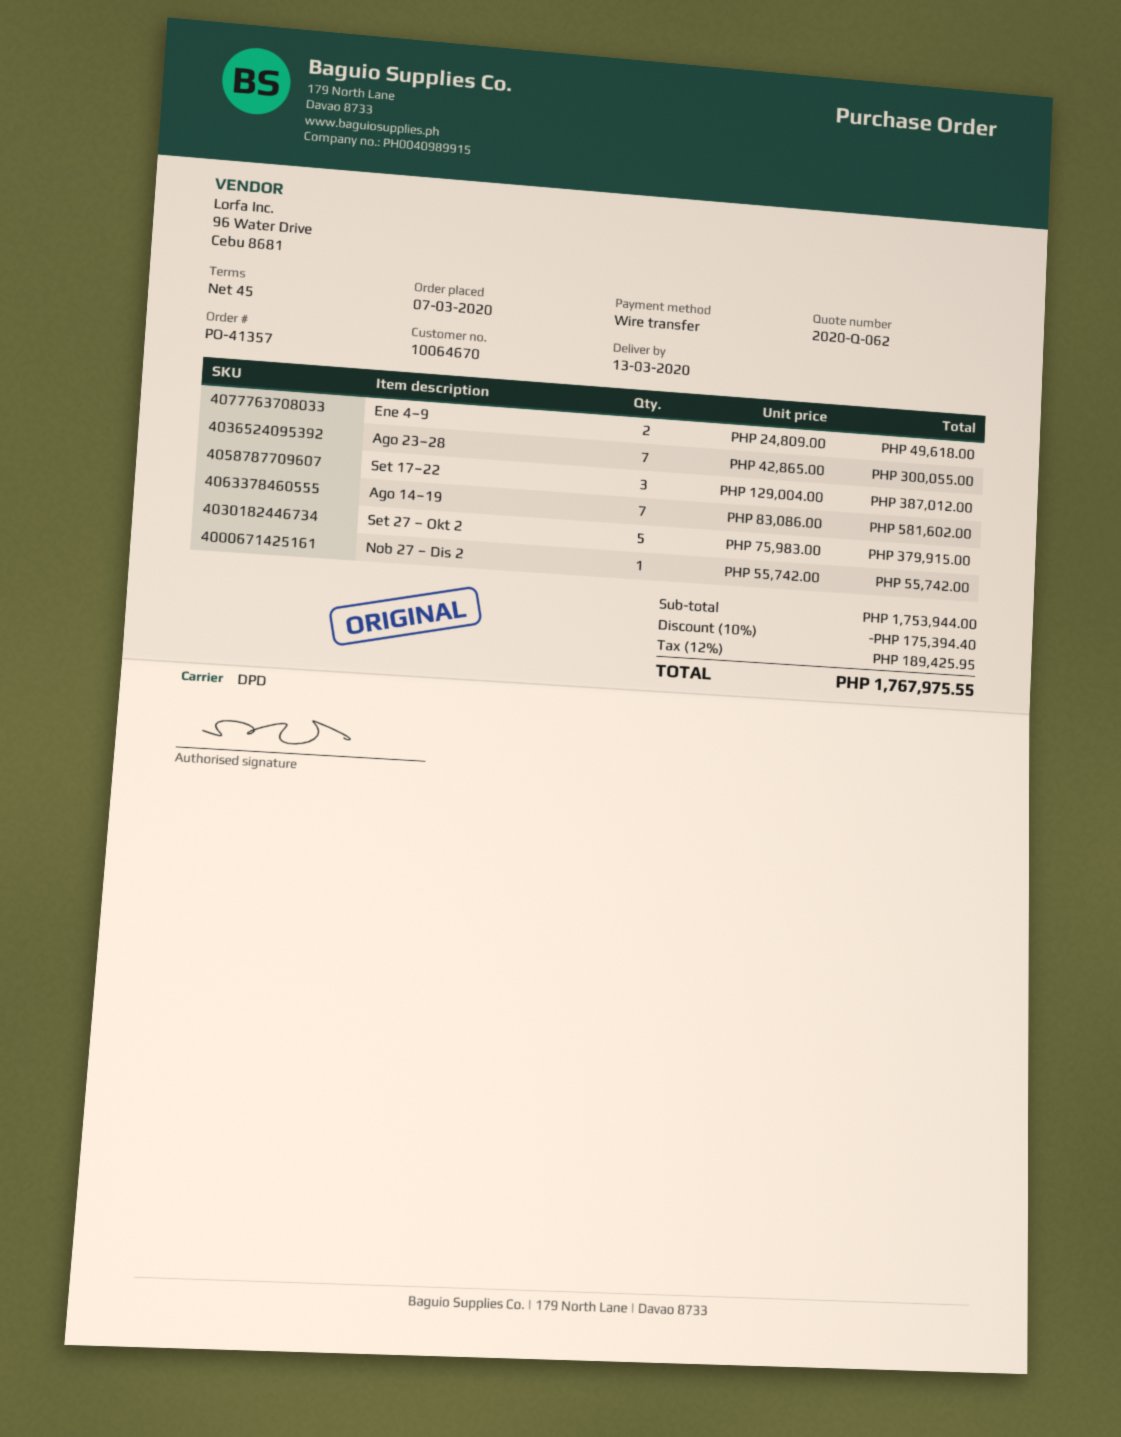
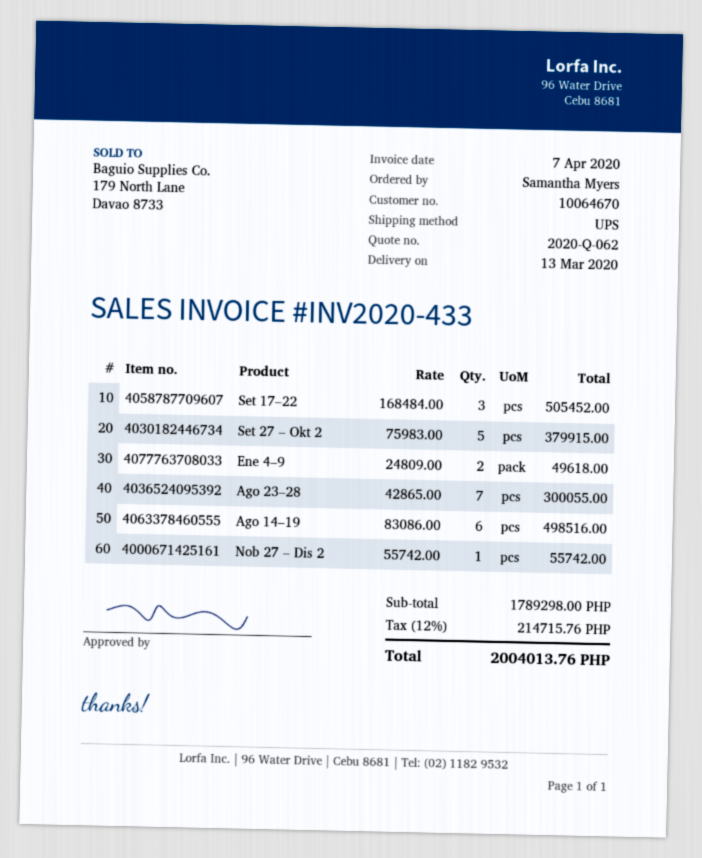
shipping method: DPD -> UPS
Set 17–22: 3 x 129004.00 = 387012.00 -> 3 x 168484.00 = 505452.00
Ago 14–19: 7 x 83086.00 = 581602.00 -> 6 x 83086.00 = 498516.00
subtotal: 1753944.00 -> 1789298.00
discount: 10% = 175394.40 -> none
tax: 12% = 189425.95 -> 12% = 214715.76
total: 1767975.55 -> 2004013.76

